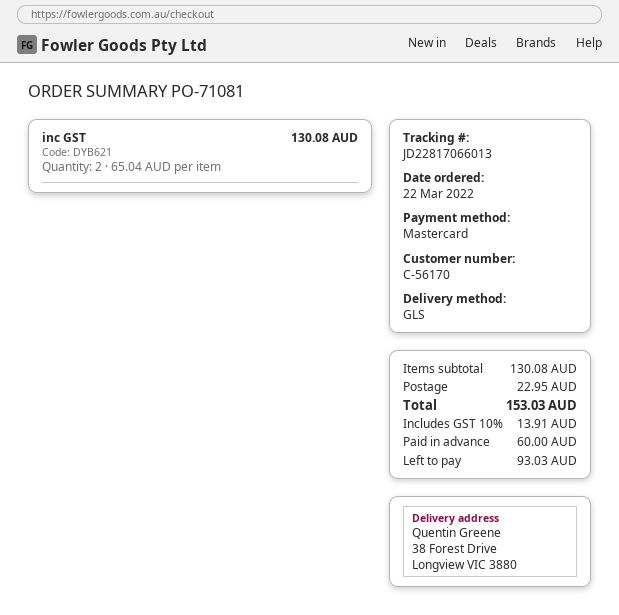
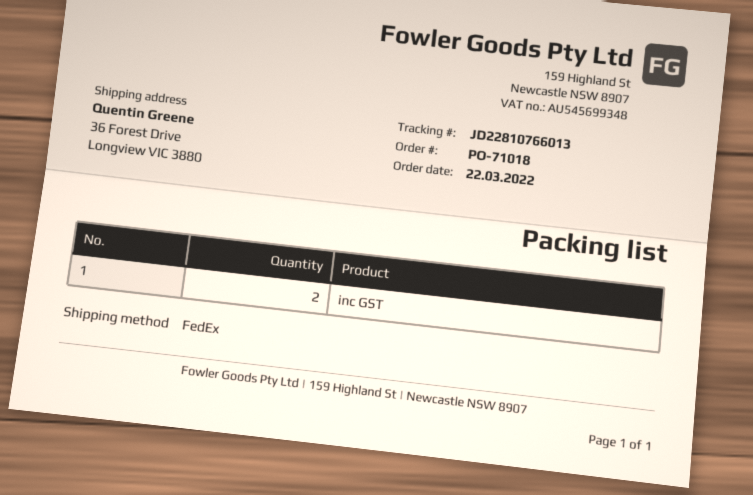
order number: PO-71081 -> PO-71018
shipping method: GLS -> FedEx
tracking number: JD22817066013 -> JD22810766013
ship to: 38 Forest Drive, Longview VIC 3880 -> 36 Forest Drive, Longview VIC 3880

